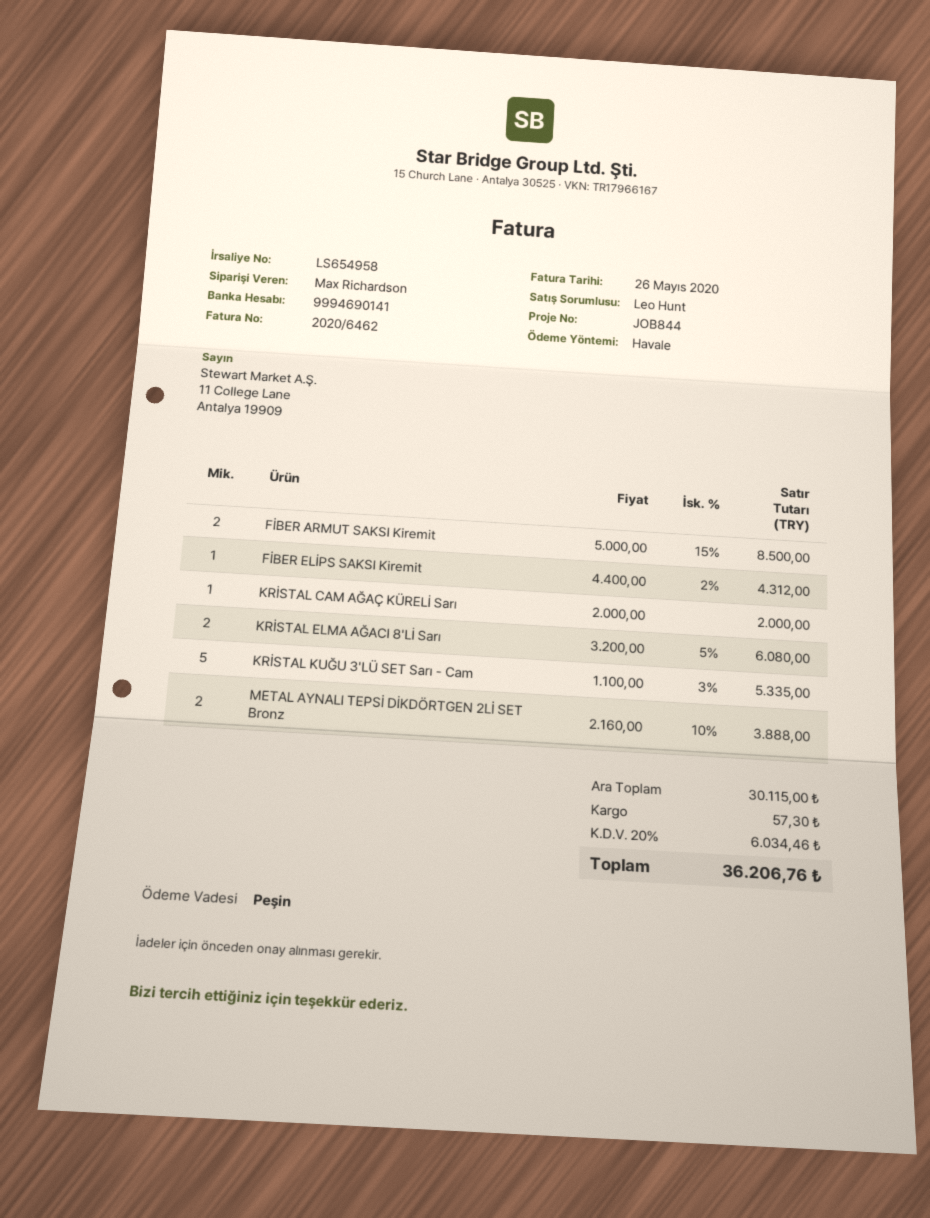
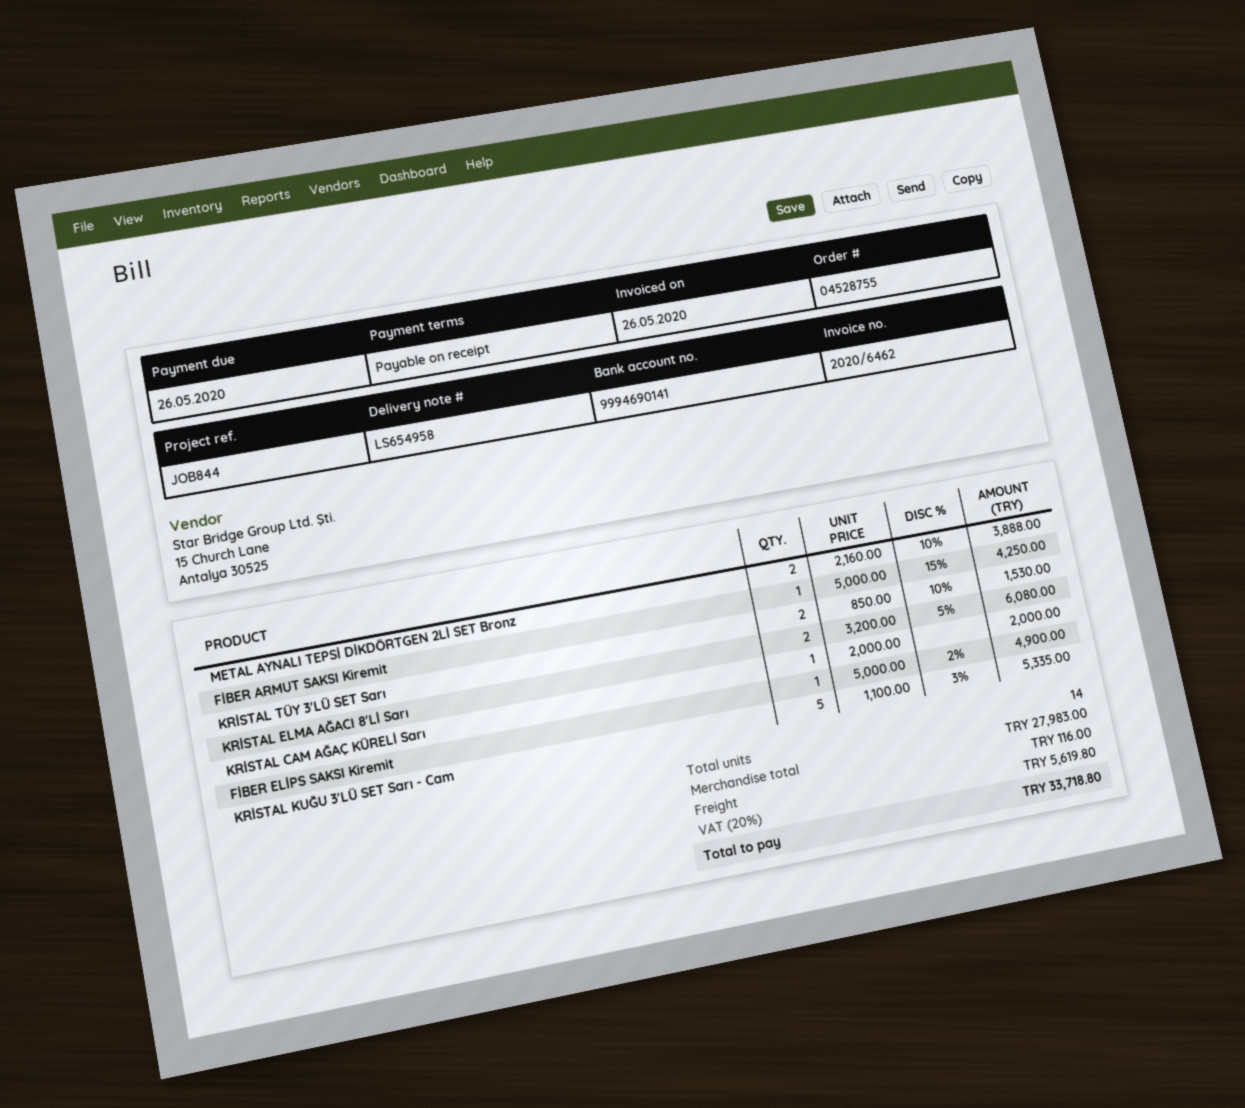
FİBER ARMUT SAKSI Kiremit: 2 x 5000.00 - 15% = 8500.00 -> 1 x 5000.00 - 15% = 4250.00
FİBER ELİPS SAKSI Kiremit: 1 x 4400.00 - 2% = 4312.00 -> 1 x 5000.00 - 2% = 4900.00
KRİSTAL TÜY 3'LÜ SET Sarı: none -> 2 x 850.00 - 10% = 1530.00
subtotal: 30115.00 -> 27983.00
shipping: 57.30 -> 116.00
tax: 20% = 6034.46 -> 20% = 5619.80
total: 36206.76 -> 33718.80

